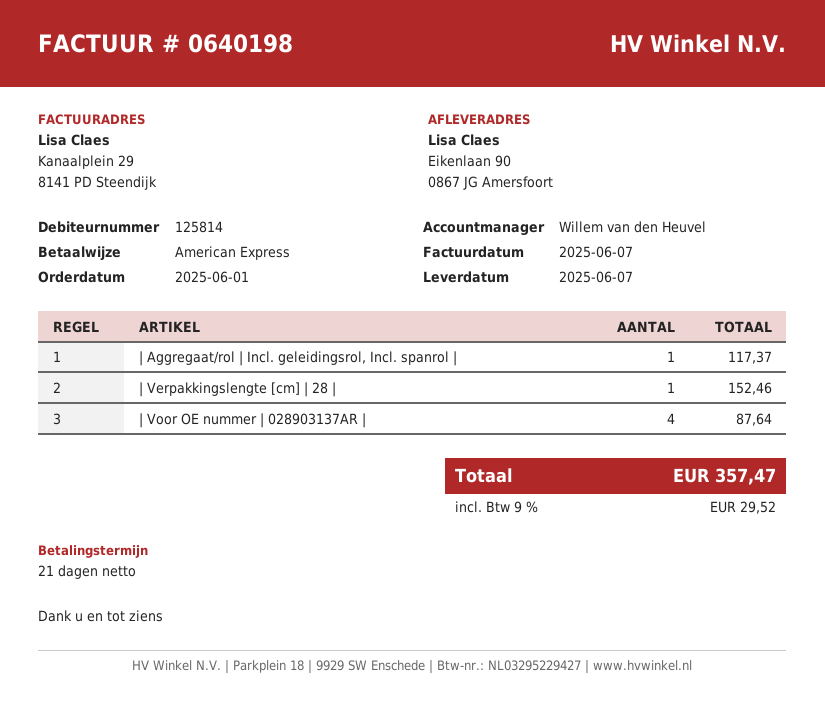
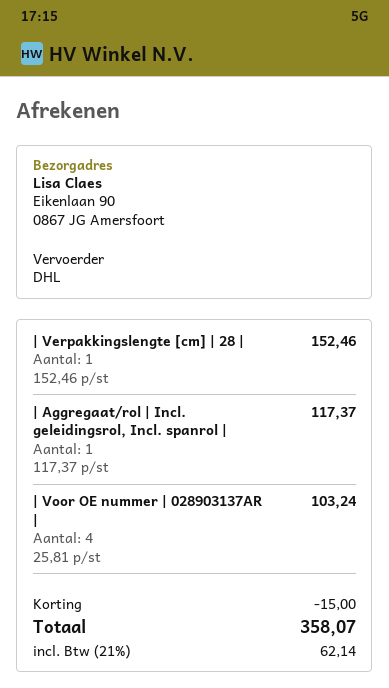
| Voor OE nummer | 028903137AR |: 4 for 87.64 -> 4 for 103.24
discount: none -> 15.00
tax: 9% = 29.52 -> 21% = 62.14
total: 357.47 -> 358.07

